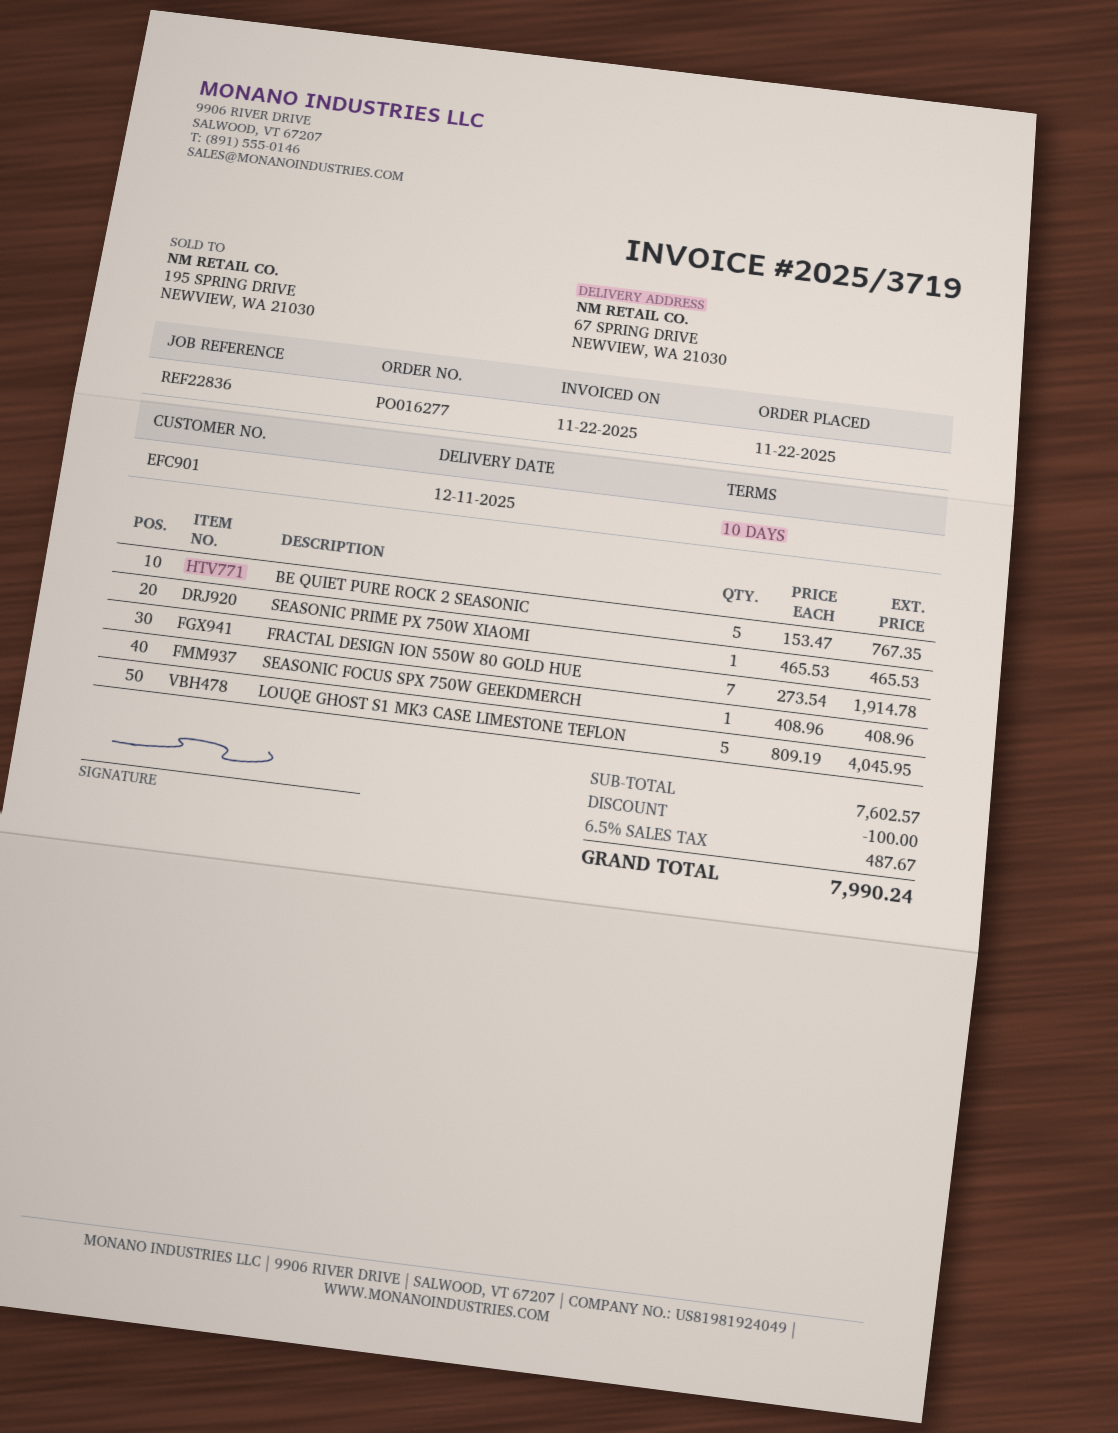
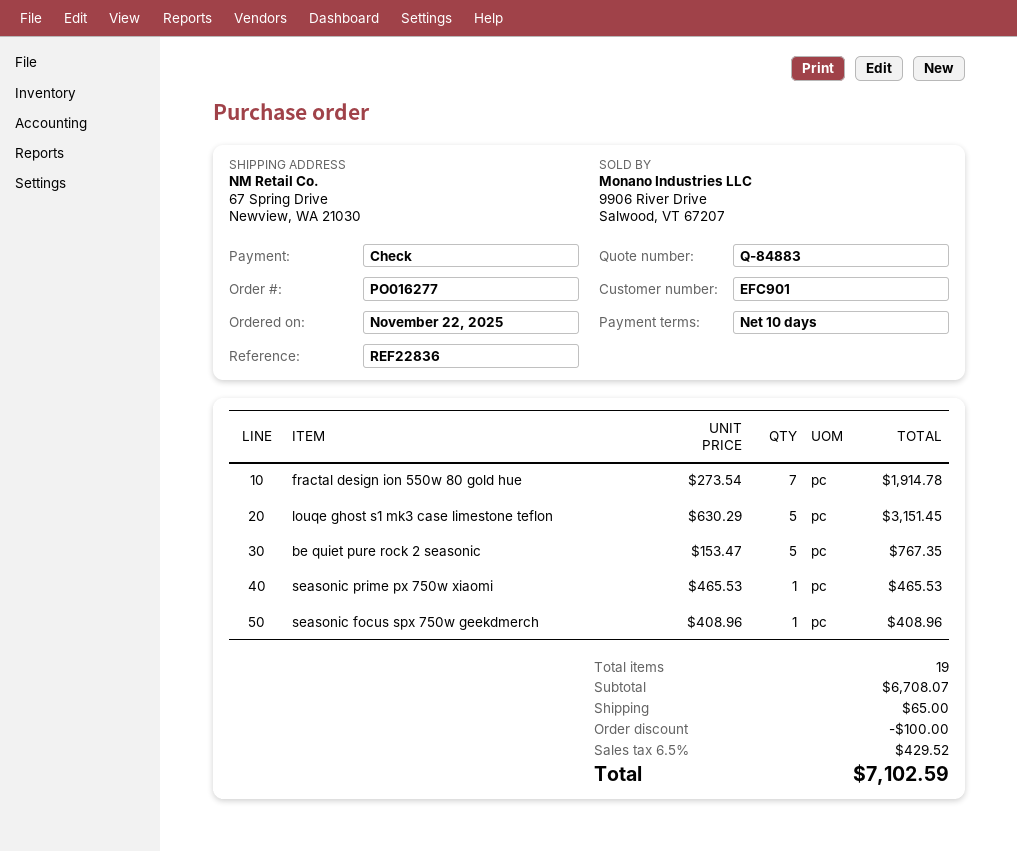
LOUQE GHOST S1 MK3 CASE LIMESTONE TEFLON: 5 x 809.19 = 4045.95 -> 5 x 630.29 = 3151.45
subtotal: 7602.57 -> 6708.07
shipping: none -> 65.00
tax: 6.5% = 487.67 -> 6.5% = 429.52
total: 7990.24 -> 7102.59

